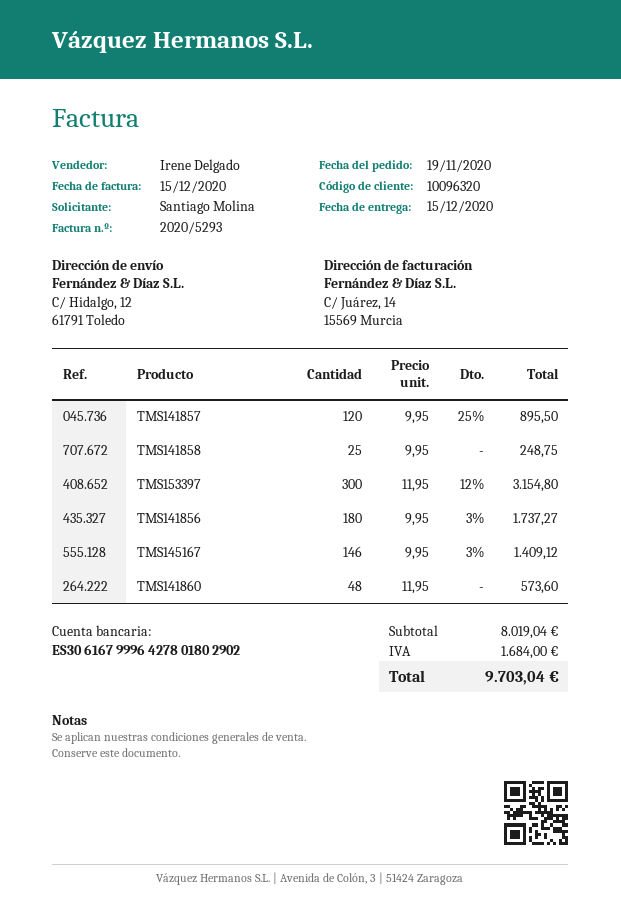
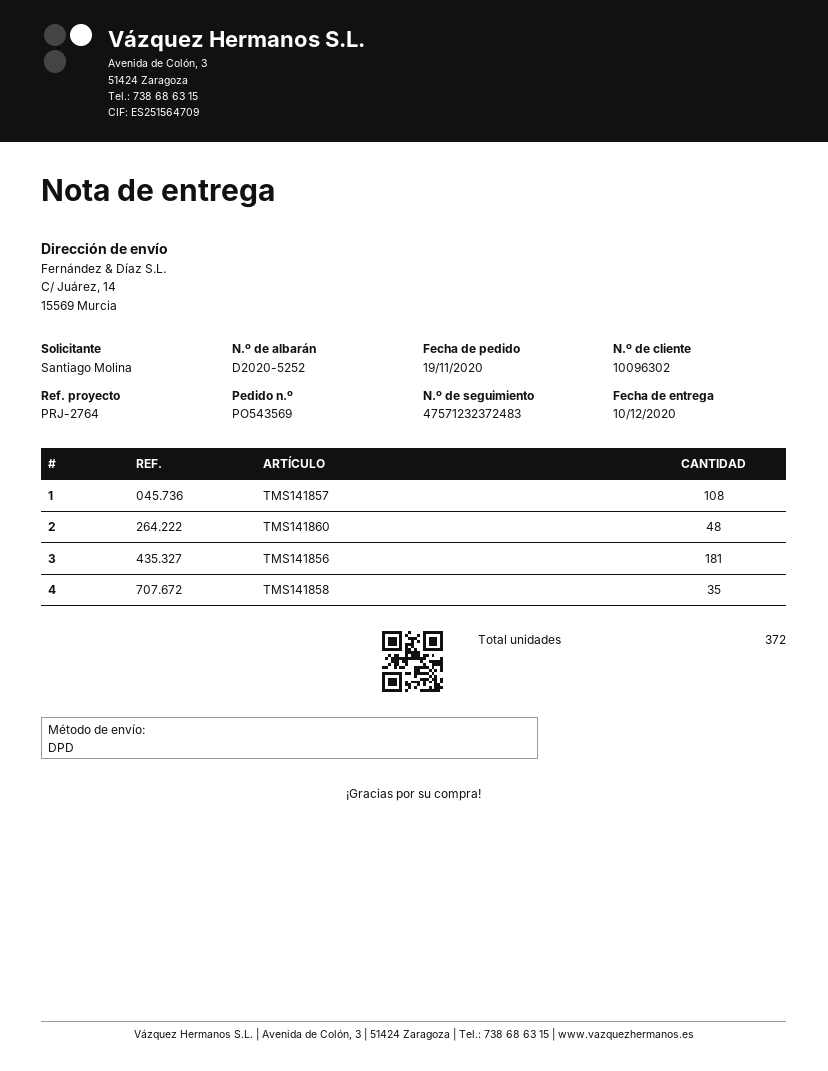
delivery date: 2020-12-15 -> 2020-12-10
customer number: 10096320 -> 10096302
ship to: C/ Hidalgo, 12, 61791 Toledo -> C/ Juárez, 14, 15569 Murcia
TMS141857: 120 -> 108
TMS141858: 25 -> 35
TMS153397: 300 -> none
TMS141856: 180 -> 181
TMS145167: 146 -> none

